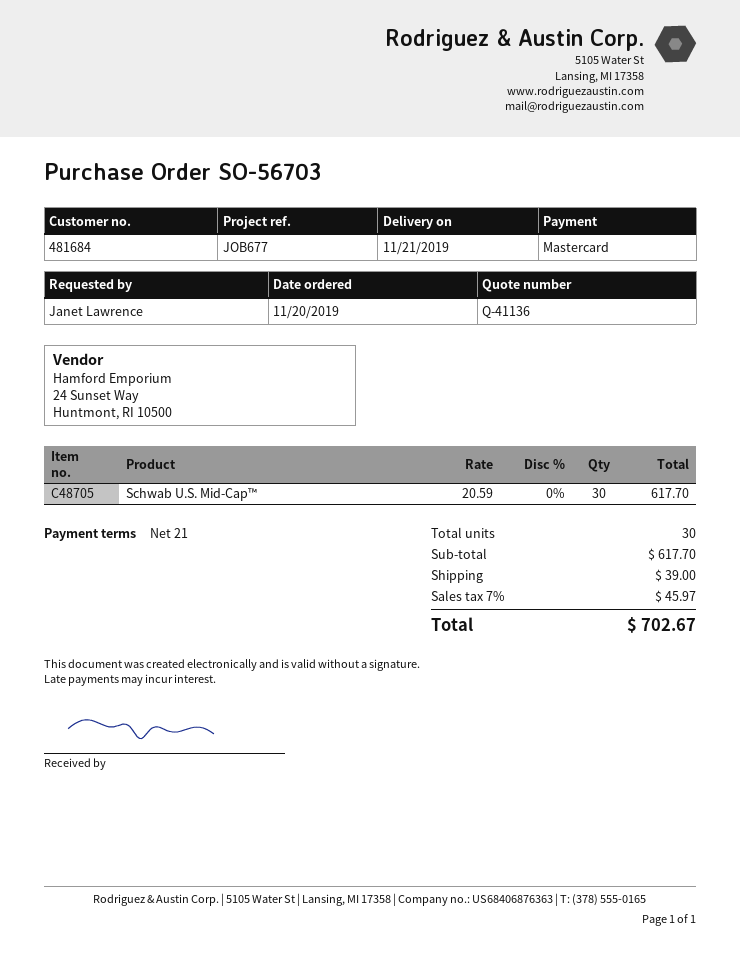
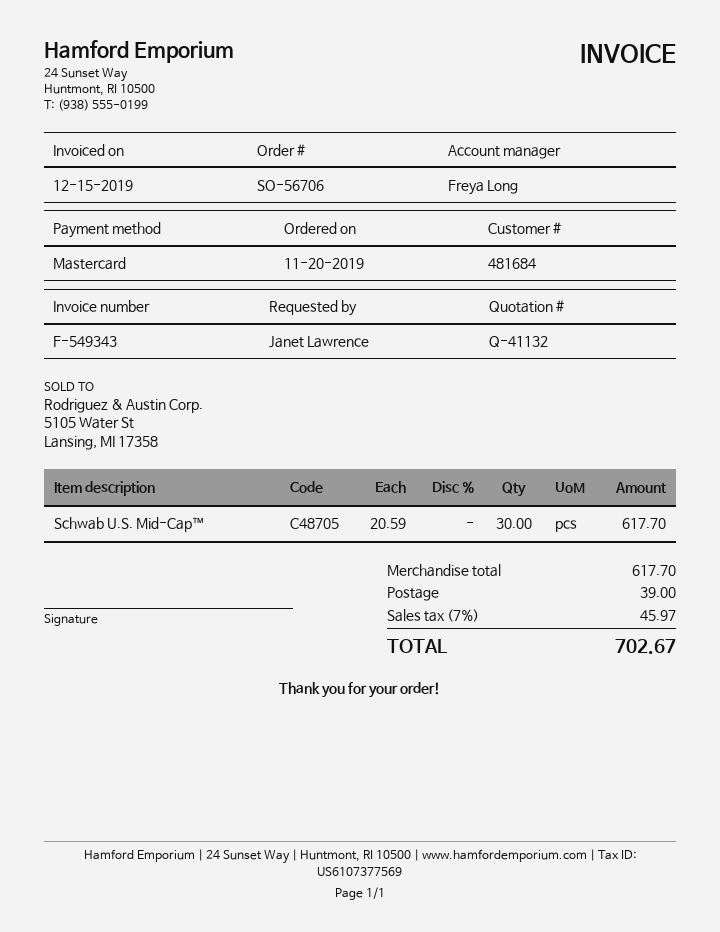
quote number: Q-41136 -> Q-41132
order number: SO-56703 -> SO-56706

